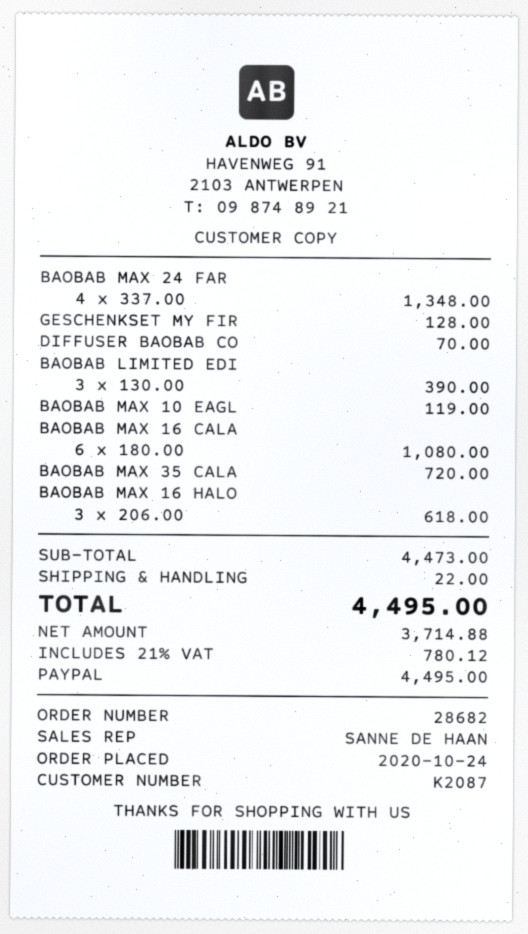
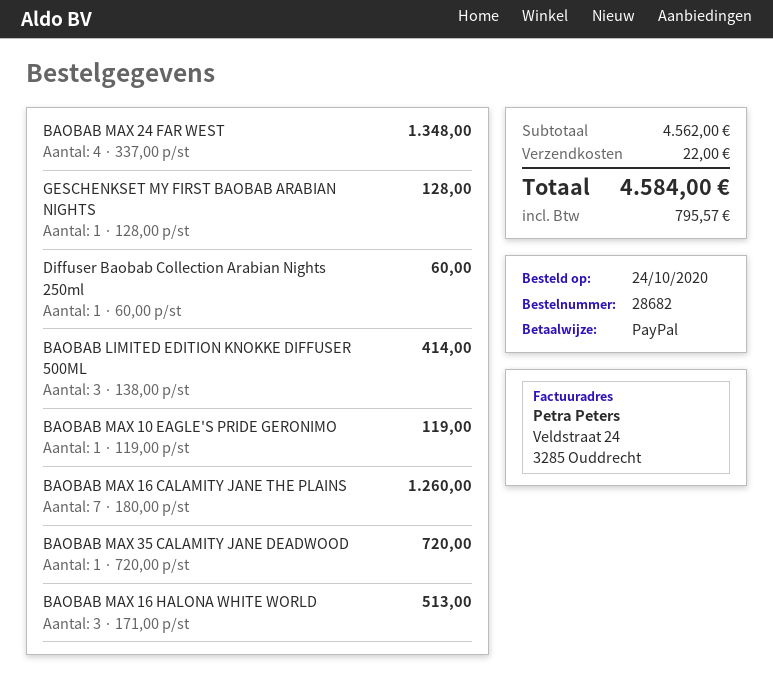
DIFFUSER BAOBAB CO: 1 x 70.00 = 70.00 -> 1 x 60.00 = 60.00
BAOBAB LIMITED EDI: 3 x 130.00 = 390.00 -> 3 x 138.00 = 414.00
BAOBAB MAX 16 CALA: 6 x 180.00 = 1080.00 -> 7 x 180.00 = 1260.00
BAOBAB MAX 16 HALO: 3 x 206.00 = 618.00 -> 3 x 171.00 = 513.00
subtotal: 4473.00 -> 4562.00
tax: 780.12 -> 795.57
total: 4495.00 -> 4584.00

